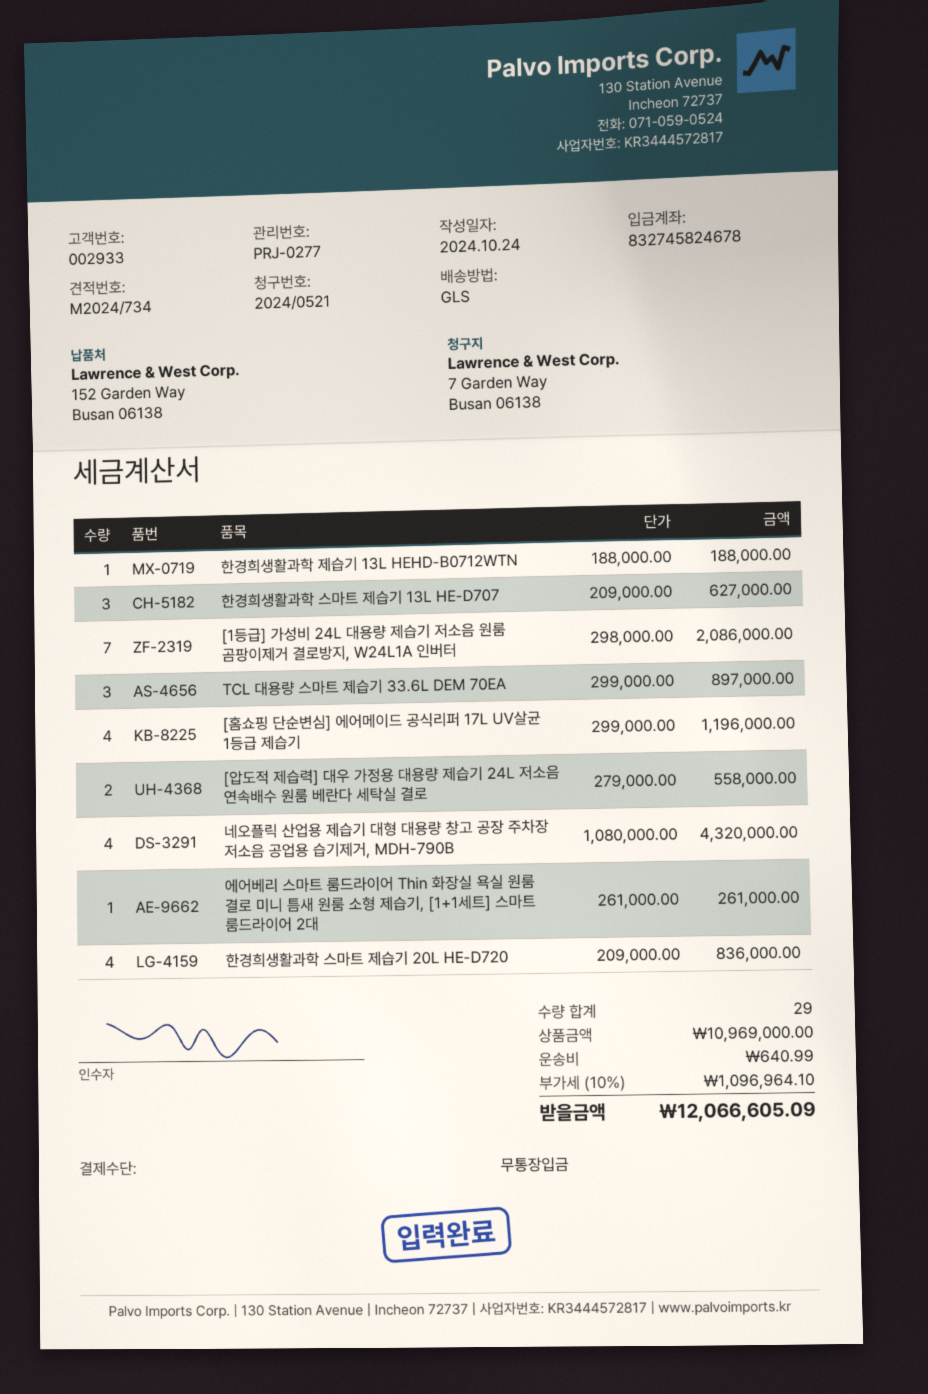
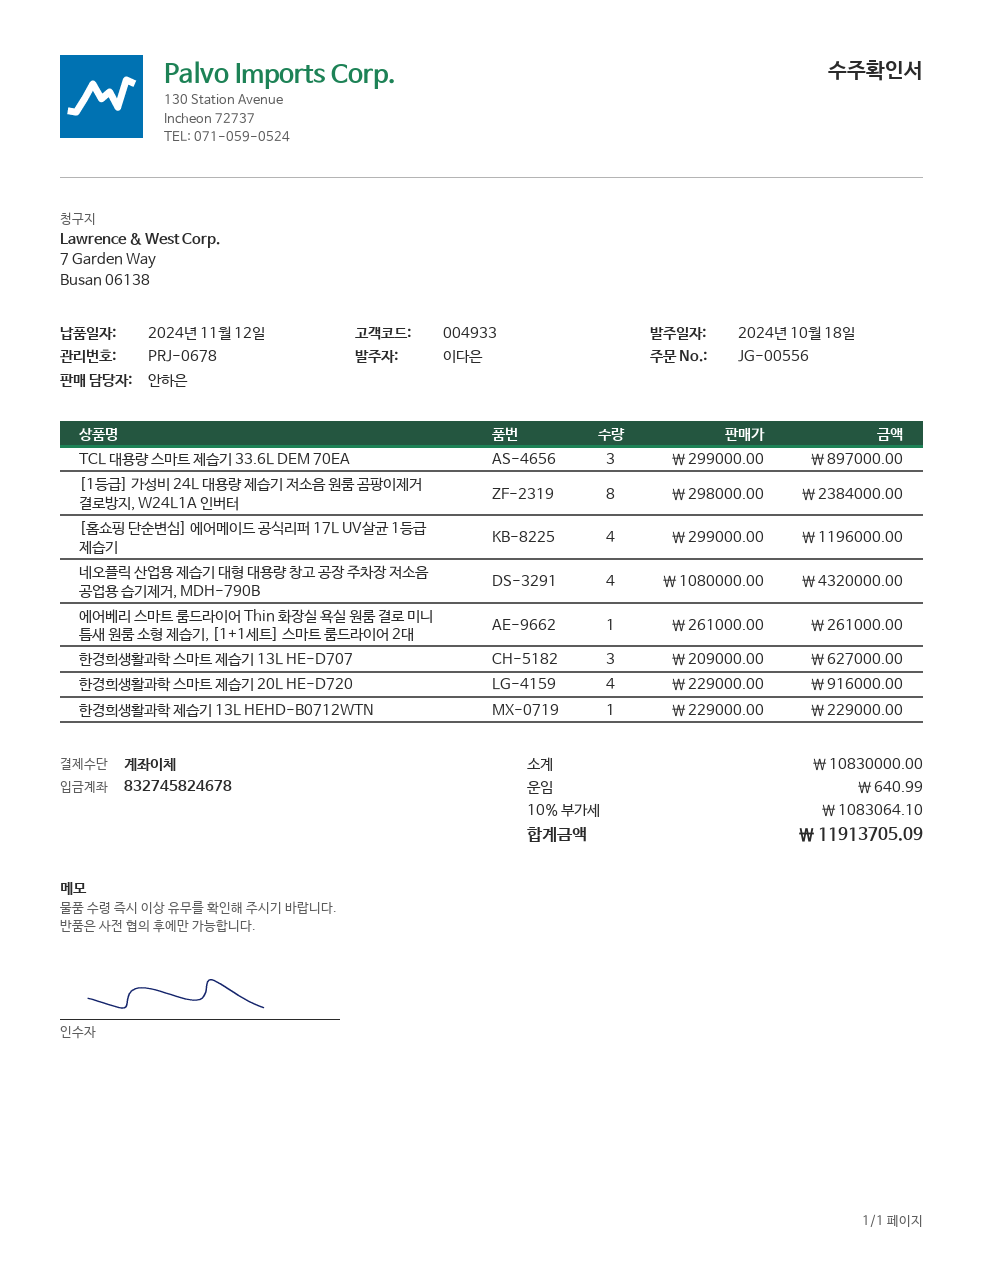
customer number: 002933 -> 004933
reference: PRJ-0277 -> PRJ-0678
한경희생활과학 제습기 13L HEHD-B0712WTN: 1 x 188000.00 = 188000.00 -> 1 x 229000.00 = 229000.00
[1등급] 가성비 24L 대용량 제습기 저소음 원룸 곰팡이제거 결로방지, W24L1A 인버터: 7 x 298000.00 = 2086000.00 -> 8 x 298000.00 = 2384000.00
[압도적 제습력] 대우 가정용 대용량 제습기 24L 저소음 연속배수 원룸 베란다 세탁실 결로: 2 x 279000.00 = 558000.00 -> none
한경희생활과학 스마트 제습기 20L HE-D720: 4 x 209000.00 = 836000.00 -> 4 x 229000.00 = 916000.00
subtotal: 10969000.00 -> 10830000.00
tax: 10% = 1096964.10 -> 10% = 1083064.10
total: 12066605.09 -> 11913705.09

